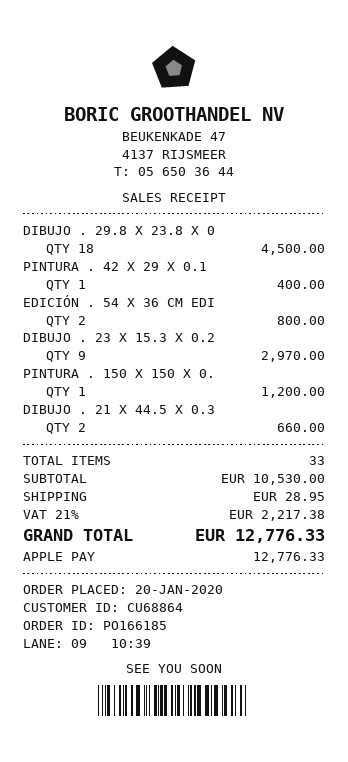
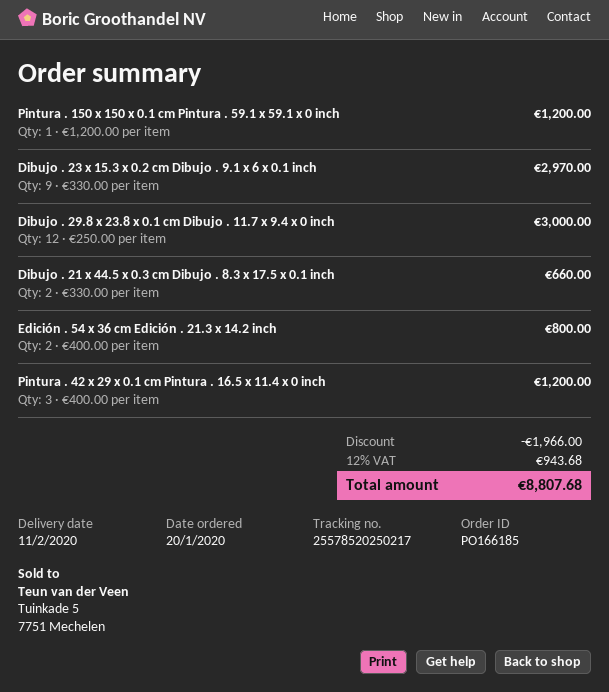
DIBUJO . 29.8 X 23.8 X 0: 18 for 4500.00 -> 12 for 3000.00
PINTURA . 42 X 29 X 0.1: 1 for 400.00 -> 3 for 1200.00
discount: none -> 1966.00
shipping: 28.95 -> none
tax: 21% = 2217.38 -> 12% = 943.68
total: 12776.33 -> 8807.68

